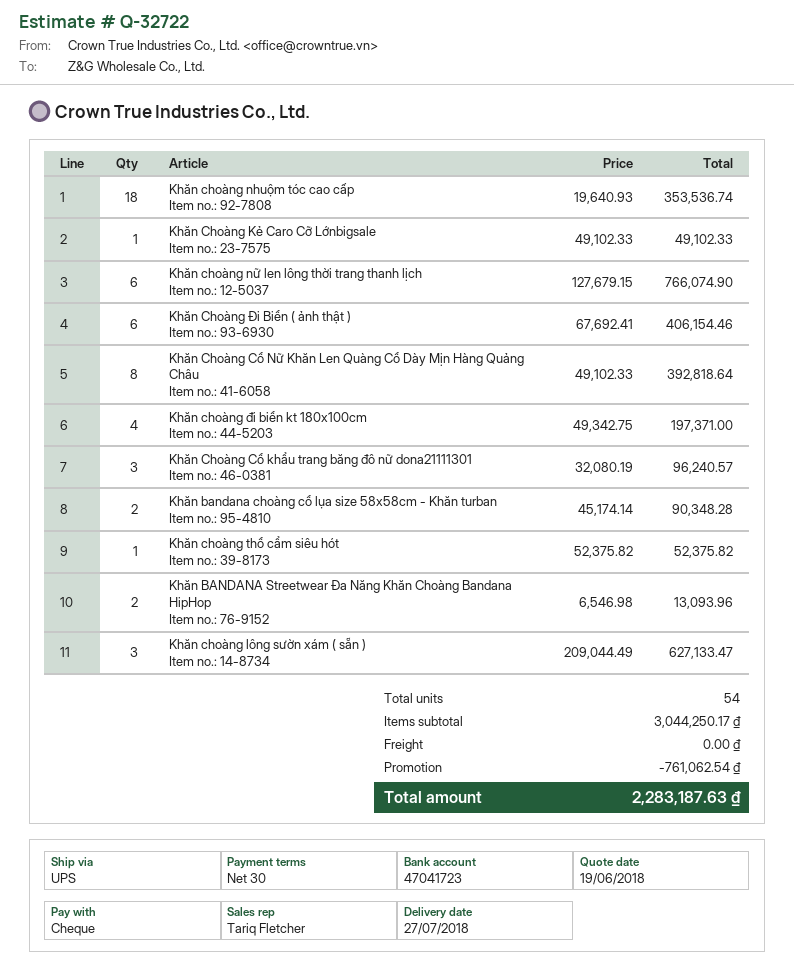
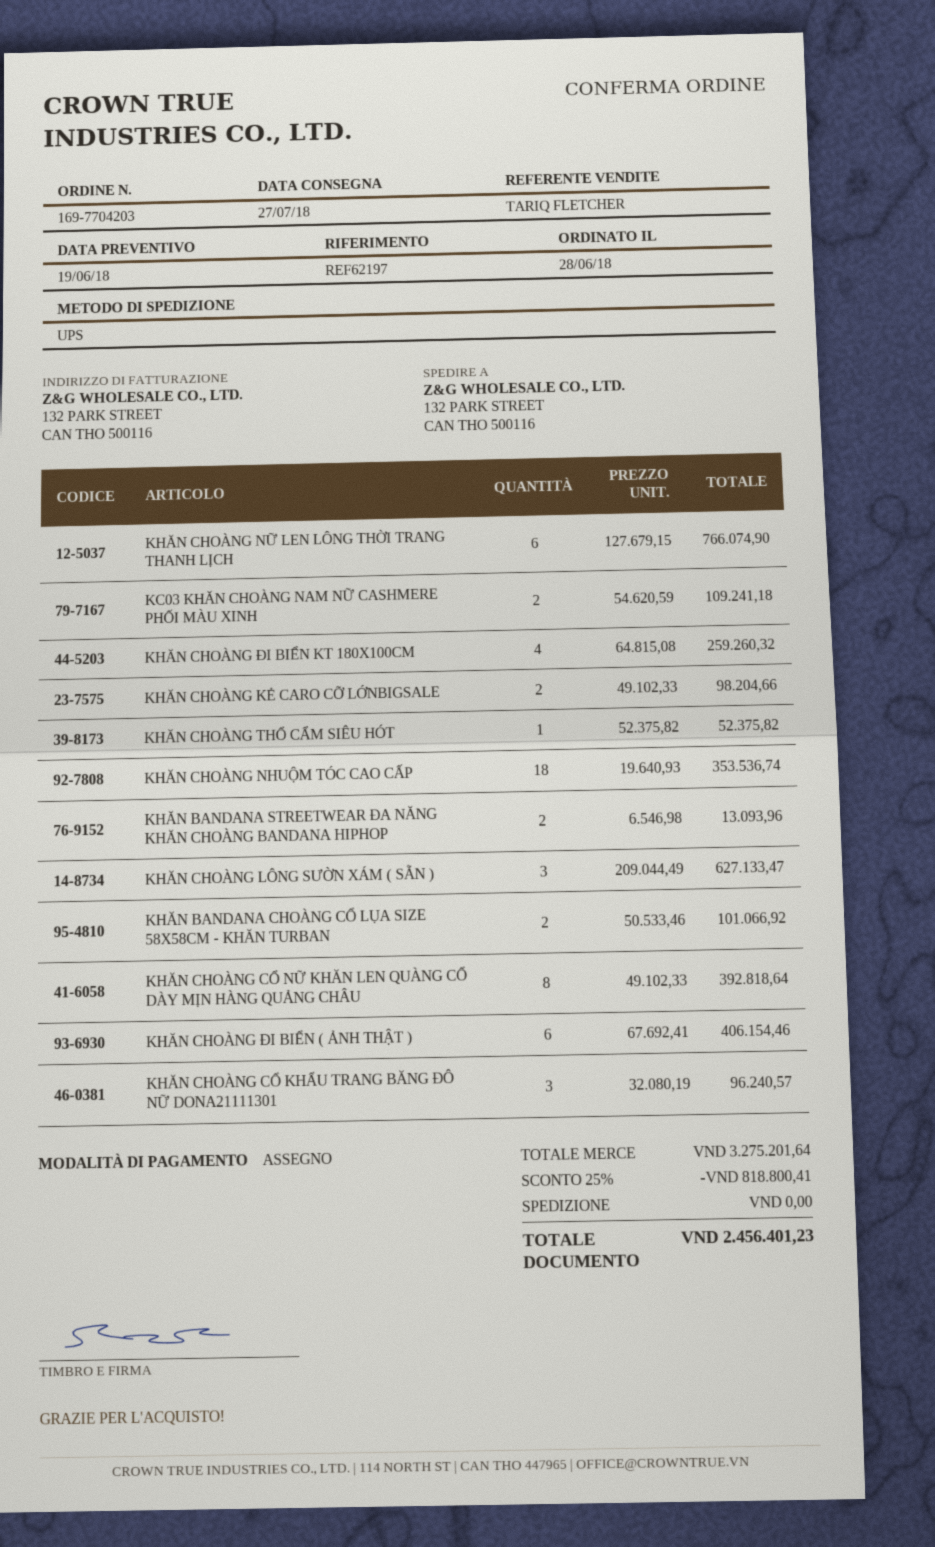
Khăn Choàng Kẻ Caro Cỡ Lớnbigsale: 1 x 49102.33 = 49102.33 -> 2 x 49102.33 = 98204.66
Khăn choàng đi biển kt 180x100cm: 4 x 49342.75 = 197371.00 -> 4 x 64815.08 = 259260.32
Khăn bandana choàng cổ lụa size 58x58cm - Khăn turban: 2 x 45174.14 = 90348.28 -> 2 x 50533.46 = 101066.92
KC03 KHĂN CHOÀNG NAM NỮ CASHMERE PHỐI MÀU XINH: none -> 2 x 54620.59 = 109241.18
subtotal: 3044250.17 -> 3275201.64
discount: 761062.54 -> 818800.41
total: 2283187.63 -> 2456401.23

